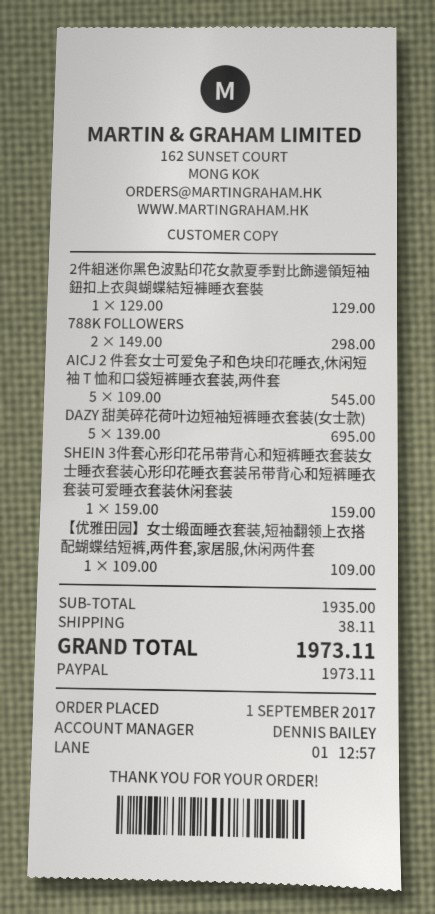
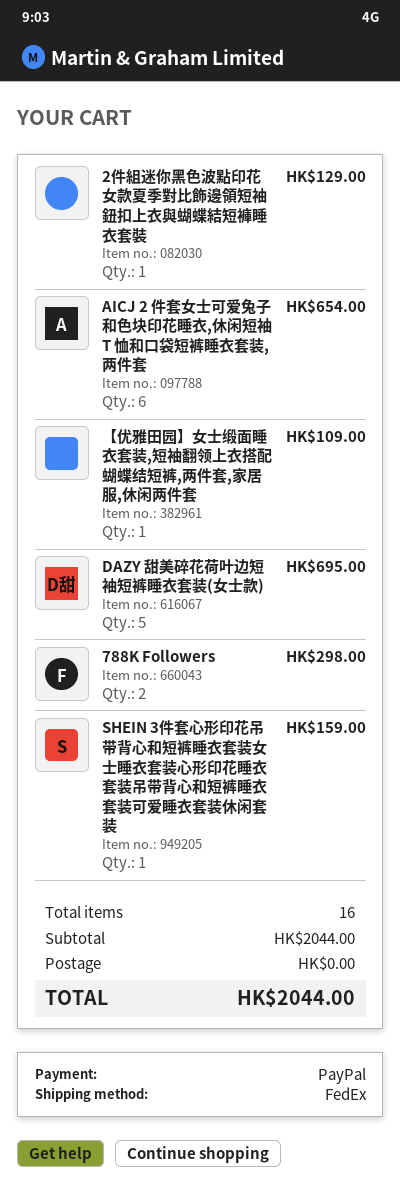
AICJ 2 件套女士可爱兔子和色块印花睡衣,休闲短袖 T 恤和口袋短裤睡衣套装,两件套: 5 for 545.00 -> 6 for 654.00
subtotal: 1935.00 -> 2044.00
shipping: 38.11 -> 0.00
total: 1973.11 -> 2044.00

